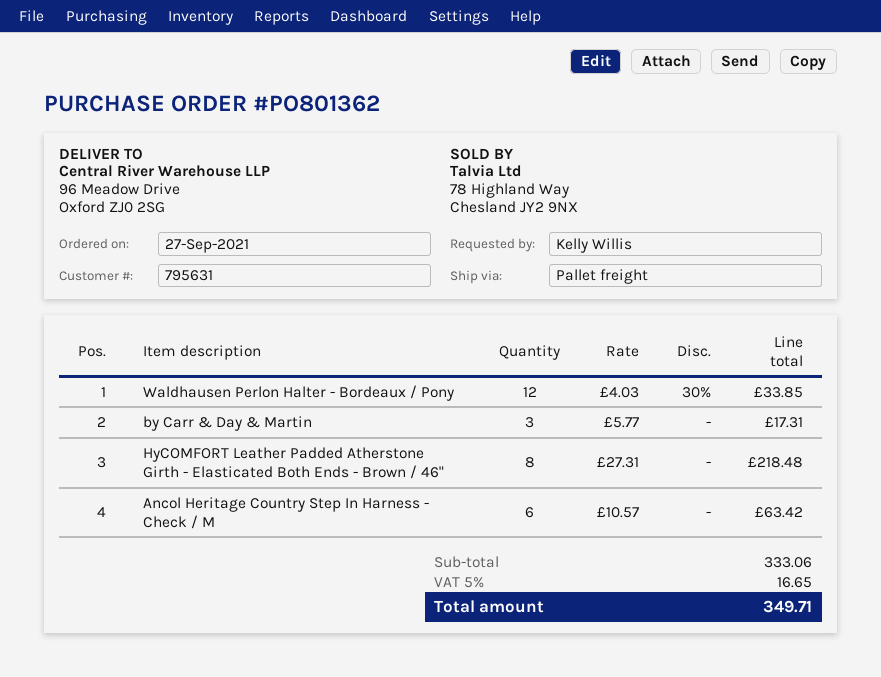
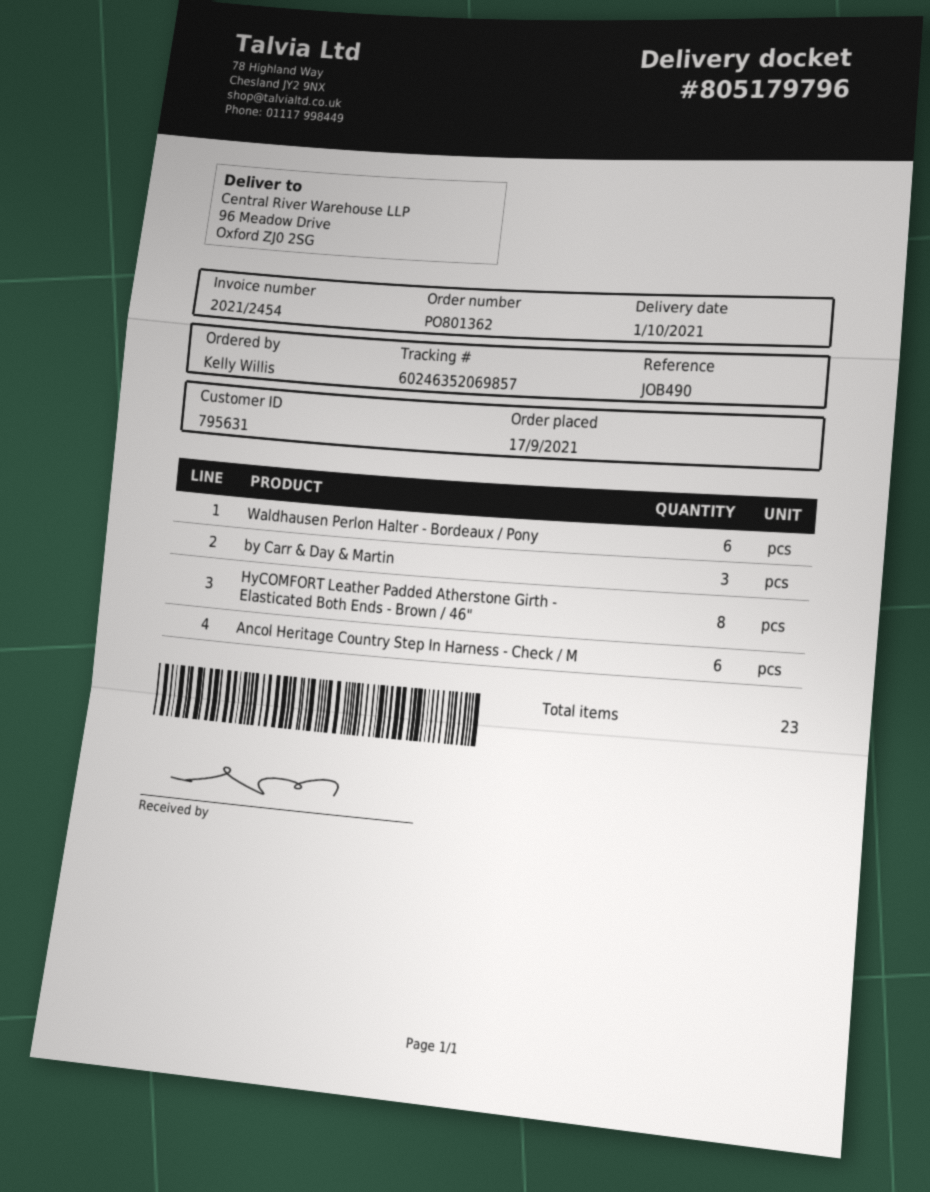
order date: 2021-09-27 -> 2021-09-17
Waldhausen Perlon Halter - Bordeaux / Pony: 12 -> 6

